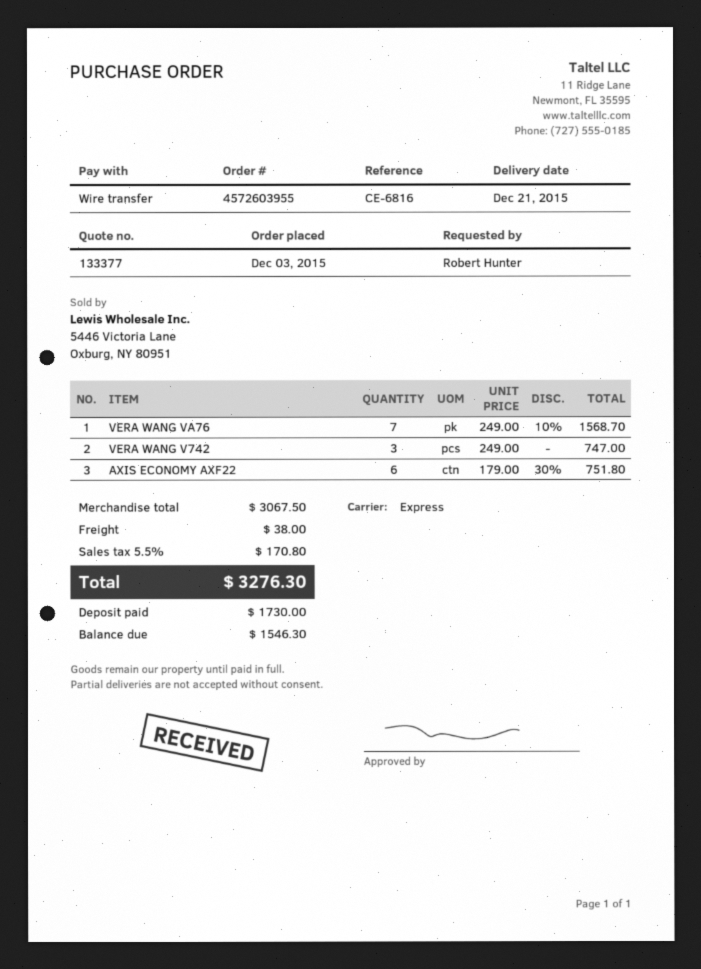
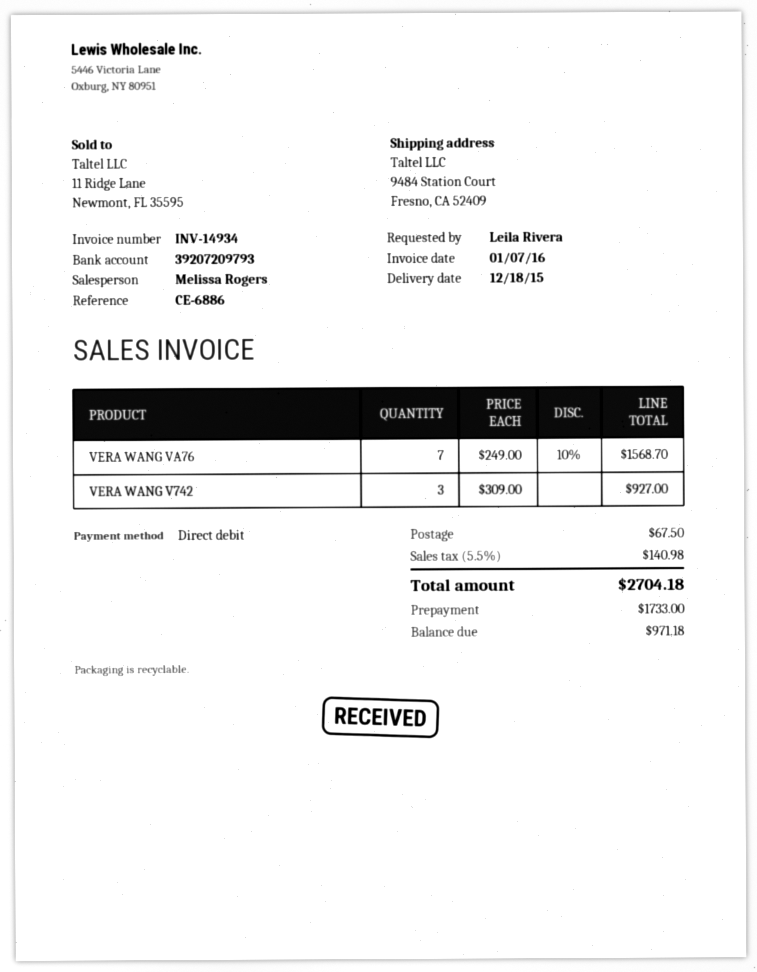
delivery date: 2015-12-21 -> 2015-12-18
reference: CE-6816 -> CE-6886
ordered by: Robert Hunter -> Leila Rivera
payment method: bank transfer -> direct debit
VERA WANG V742: 3 x 249.00 = 747.00 -> 3 x 309.00 = 927.00
AXIS ECONOMY AXF22: 6 x 179.00 - 30% = 751.80 -> none
shipping: 38.00 -> 67.50
tax: 5.5% = 170.80 -> 5.5% = 140.98
total: 3276.30 -> 2704.18
deposit: 1730.00 -> 1733.00
balance: 1546.30 -> 971.18

